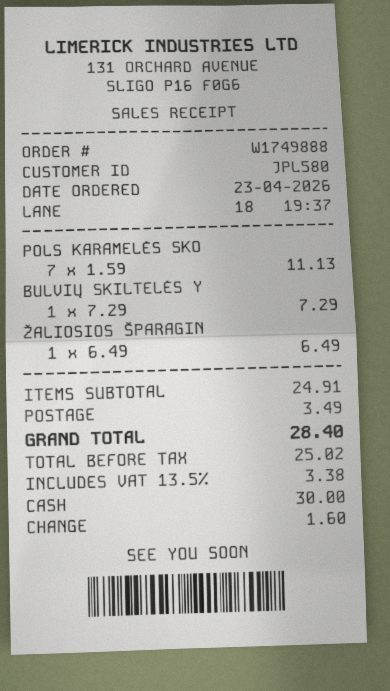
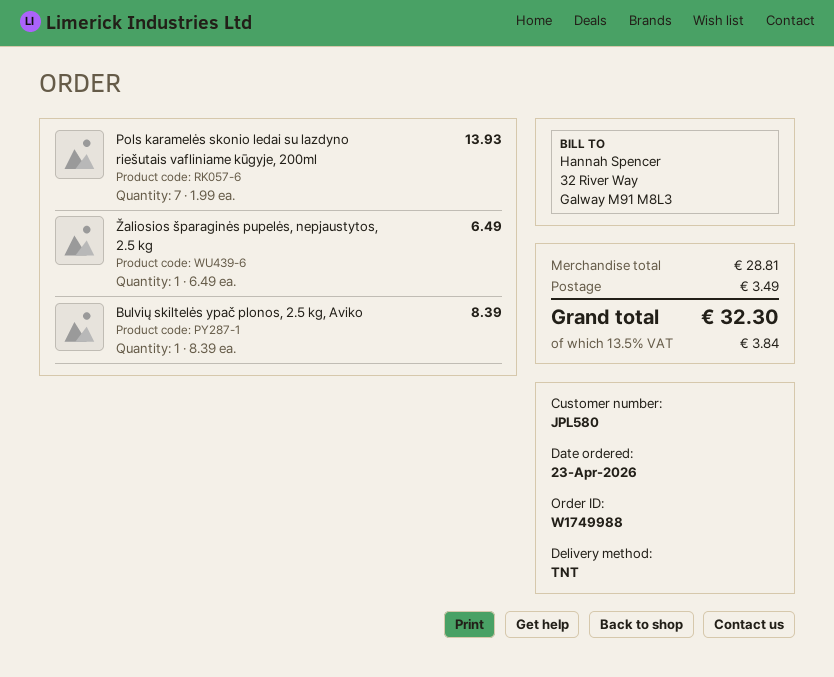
order number: W1749888 -> W1749988
POLS KARAMELĖS SKO: 7 x 1.59 = 11.13 -> 7 x 1.99 = 13.93
BULVIŲ SKILTELĖS Y: 1 x 7.29 = 7.29 -> 1 x 8.39 = 8.39
subtotal: 24.91 -> 28.81
tax: 13.5% = 3.38 -> 13.5% = 3.84
total: 28.40 -> 32.30

